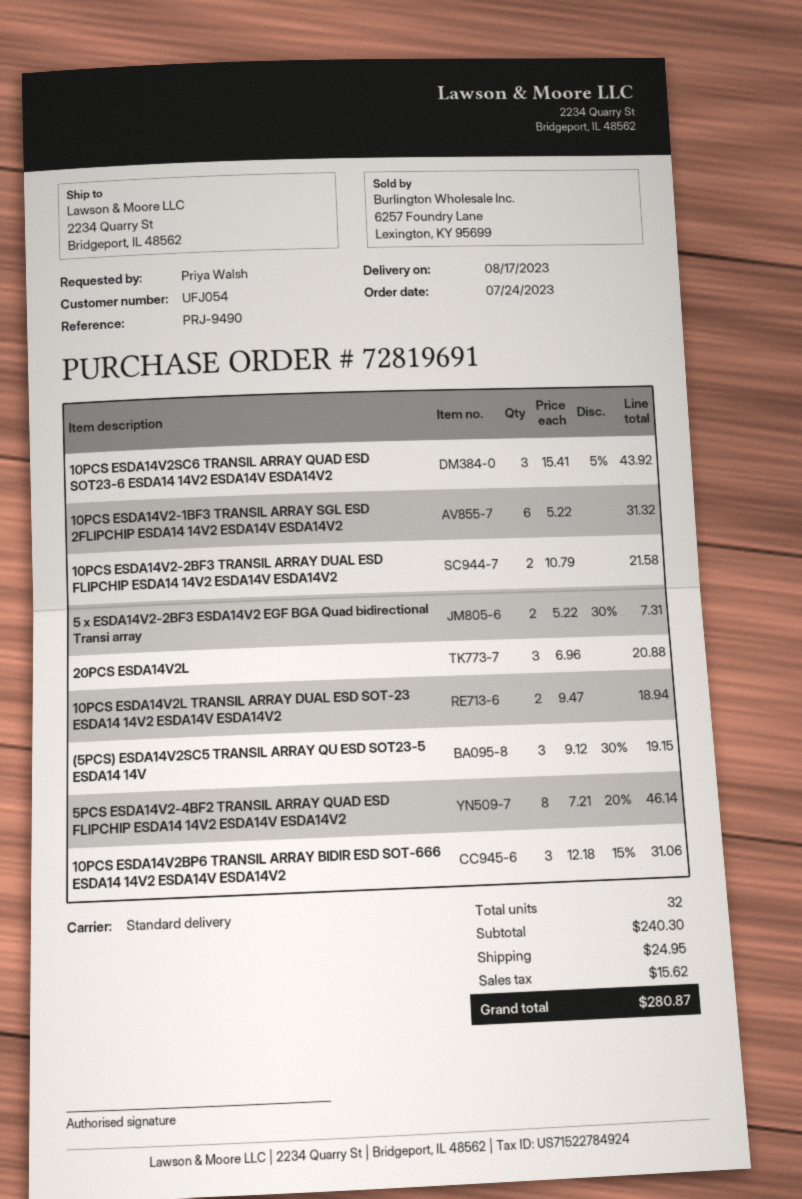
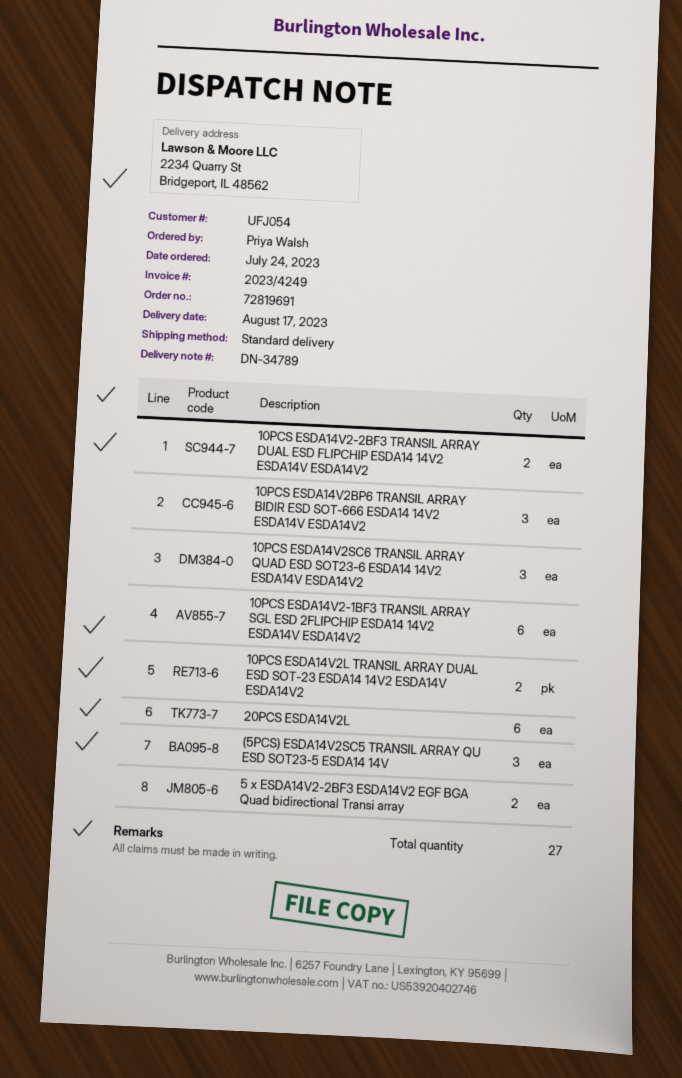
20PCS ESDA14V2L: 3 -> 6
5PCS ESDA14V2-4BF2 TRANSIL ARRAY QUAD ESD FLIPCHIP ESDA14 14V2 ESDA14V ESDA14V2: 8 -> none
total quantity: 32 -> 27

